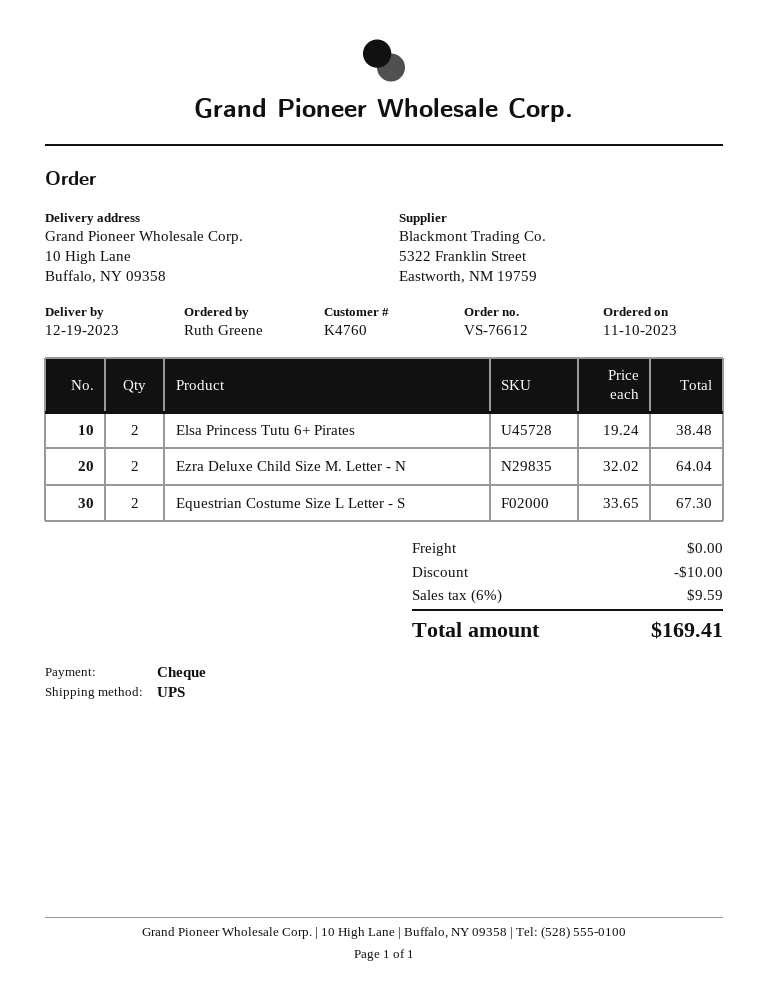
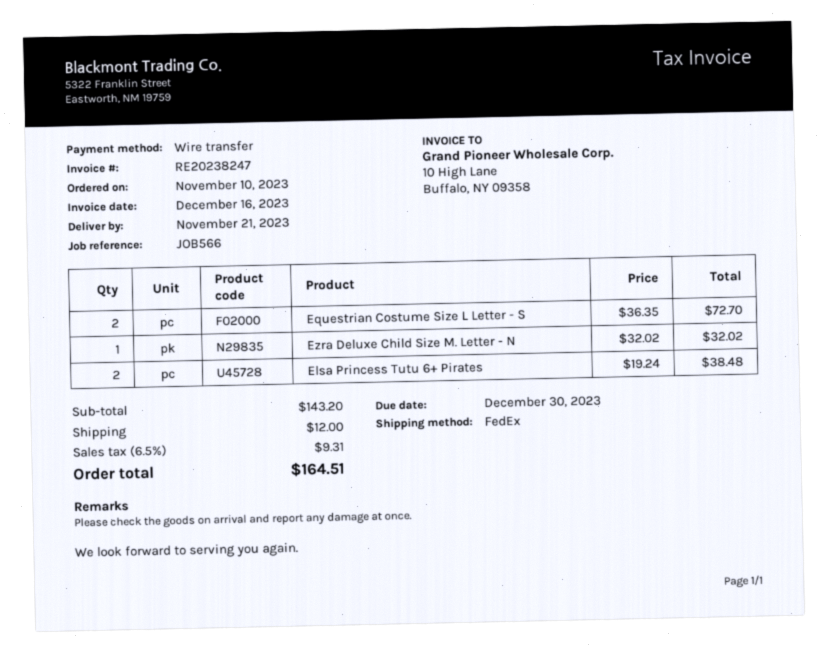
delivery date: 2023-12-19 -> 2023-11-21
payment method: cheque -> bank transfer
shipping method: UPS -> FedEx
Ezra Deluxe Child Size M. Letter - N: 2 x 32.02 = 64.04 -> 1 x 32.02 = 32.02
Equestrian Costume Size L Letter - S: 2 x 33.65 = 67.30 -> 2 x 36.35 = 72.70
discount: 10.00 -> none
shipping: 0.00 -> 12.00
tax: 6% = 9.59 -> 6.5% = 9.31
total: 169.41 -> 164.51

